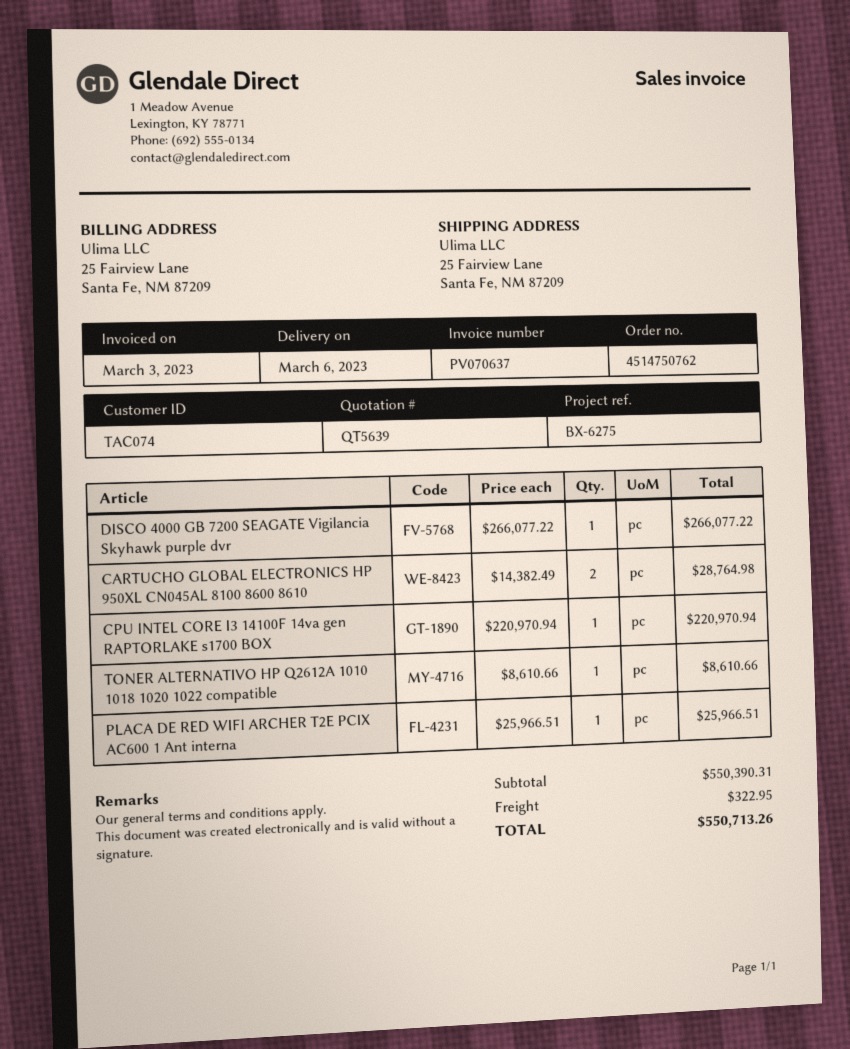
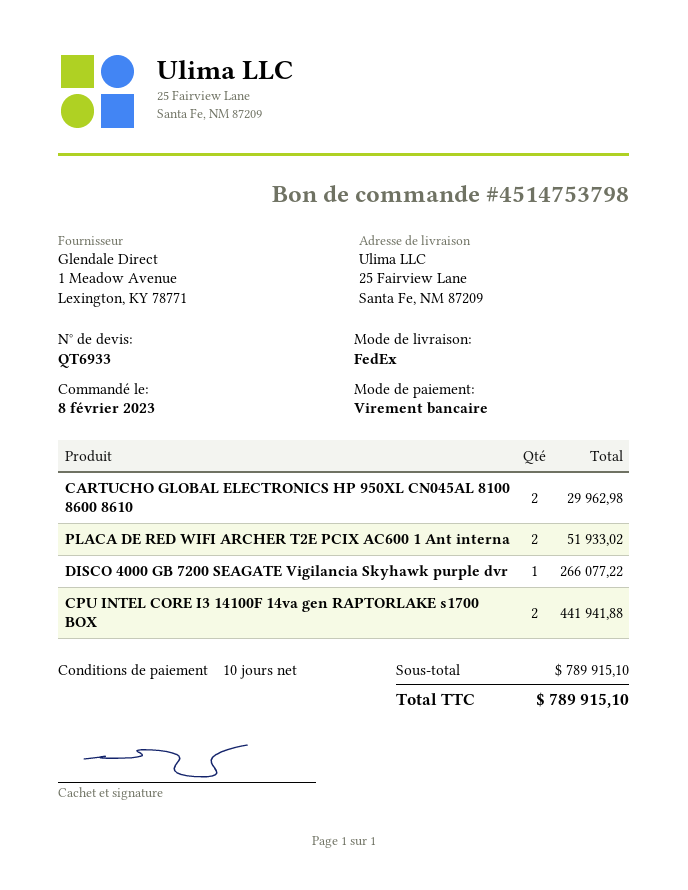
quote number: QT5639 -> QT6933
order number: 4514750762 -> 4514753798
CARTUCHO GLOBAL ELECTRONICS HP 950XL CN045AL 8100 8600 8610: 2 for 28764.98 -> 2 for 29962.98
CPU INTEL CORE I3 14100F 14va gen RAPTORLAKE s1700 BOX: 1 for 220970.94 -> 2 for 441941.88
TONER ALTERNATIVO HP Q2612A 1010 1018 1020 1022 compatible: 1 for 8610.66 -> none
PLACA DE RED WIFI ARCHER T2E PCIX AC600 1 Ant interna: 1 for 25966.51 -> 2 for 51933.02
subtotal: 550390.31 -> 789915.10
shipping: 322.95 -> none
total: 550713.26 -> 789915.10

